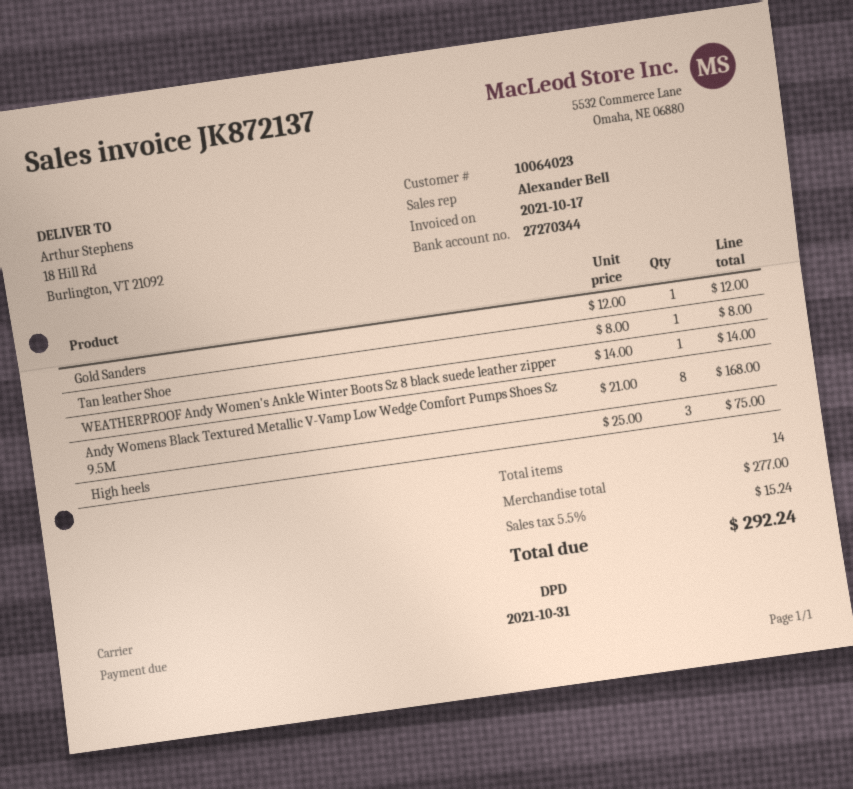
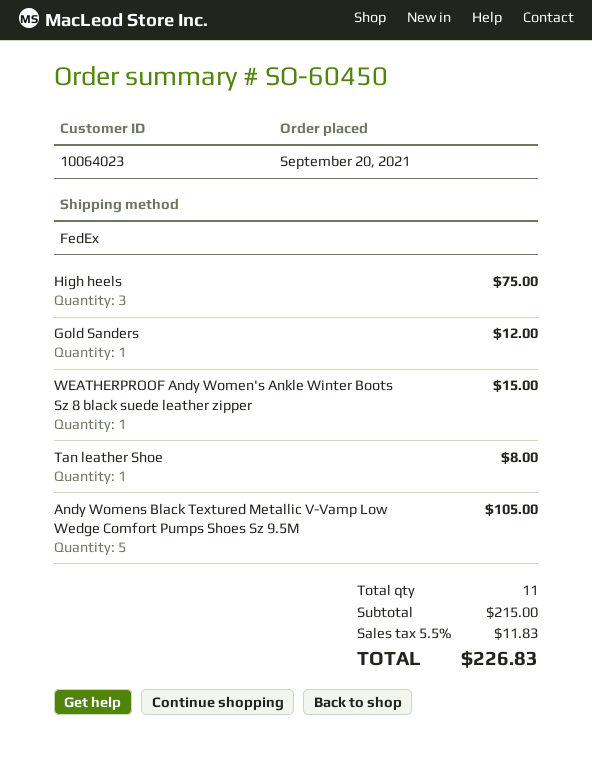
shipping method: DPD -> FedEx
WEATHERPROOF Andy Women's Ankle Winter Boots Sz 8 black suede leather zipper: 1 for 14.00 -> 1 for 15.00
Andy Womens Black Textured Metallic V-Vamp Low Wedge Comfort Pumps Shoes Sz 9.5M: 8 for 168.00 -> 5 for 105.00
total quantity: 14 -> 11
subtotal: 277.00 -> 215.00
tax: 5.5% = 15.24 -> 5.5% = 11.83
total: 292.24 -> 226.83

